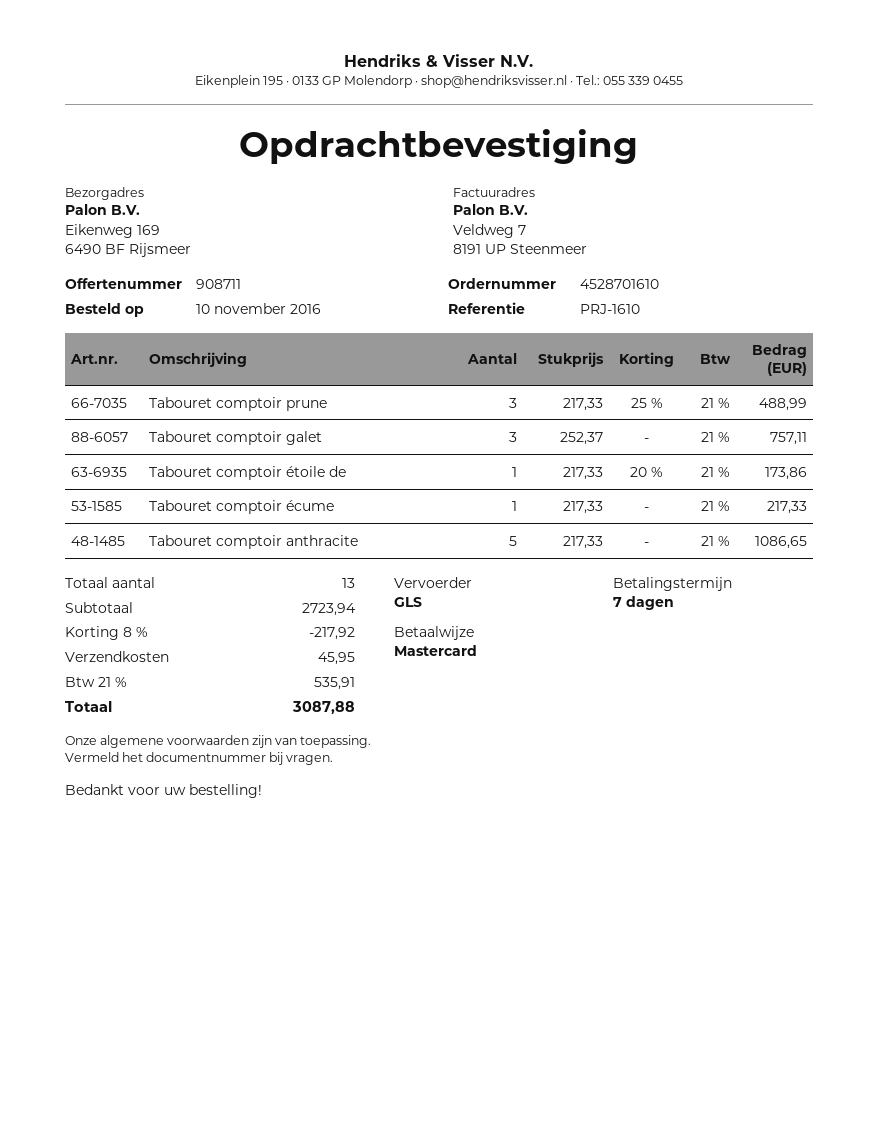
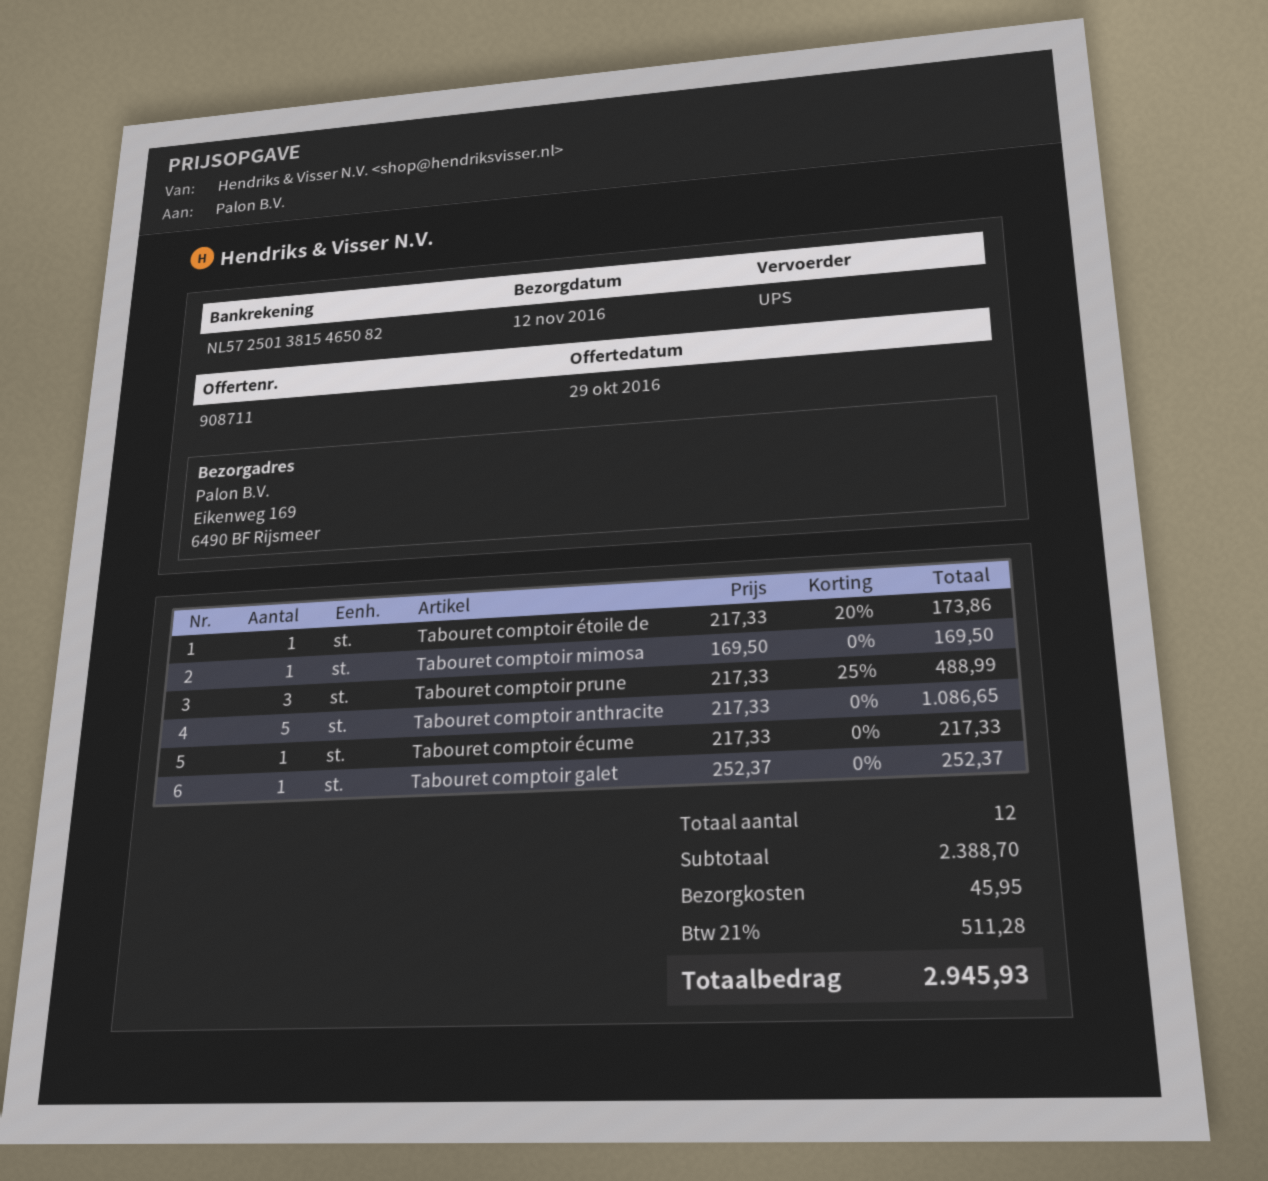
shipping method: GLS -> UPS
Tabouret comptoir galet: 3 x 252.37 = 757.11 -> 1 x 252.37 = 252.37
Tabouret comptoir mimosa: none -> 1 x 169.50 = 169.50
total quantity: 13 -> 12
subtotal: 2723.94 -> 2388.70
discount: 8% = 217.92 -> none
tax: 21% = 535.91 -> 21% = 511.28
total: 3087.88 -> 2945.93

